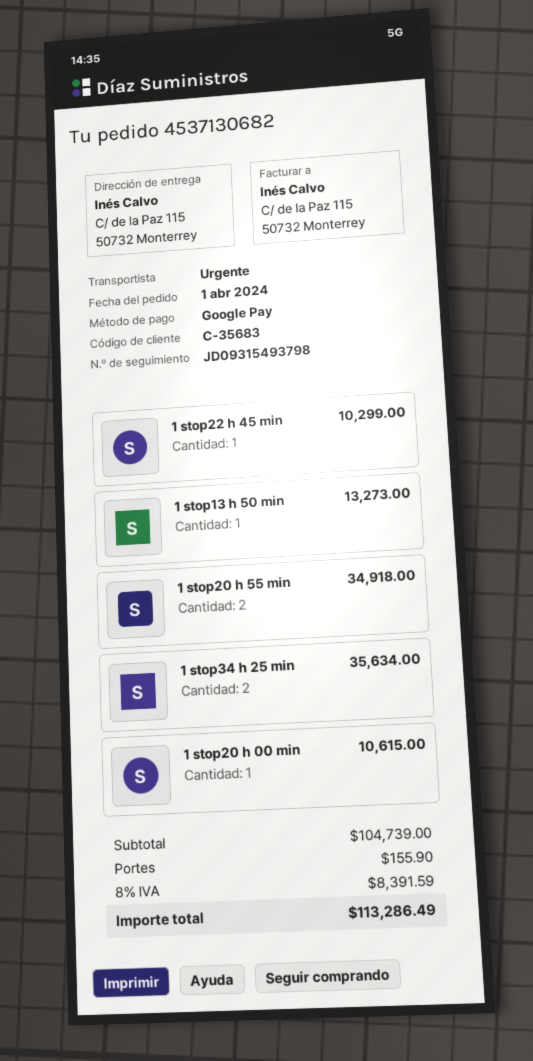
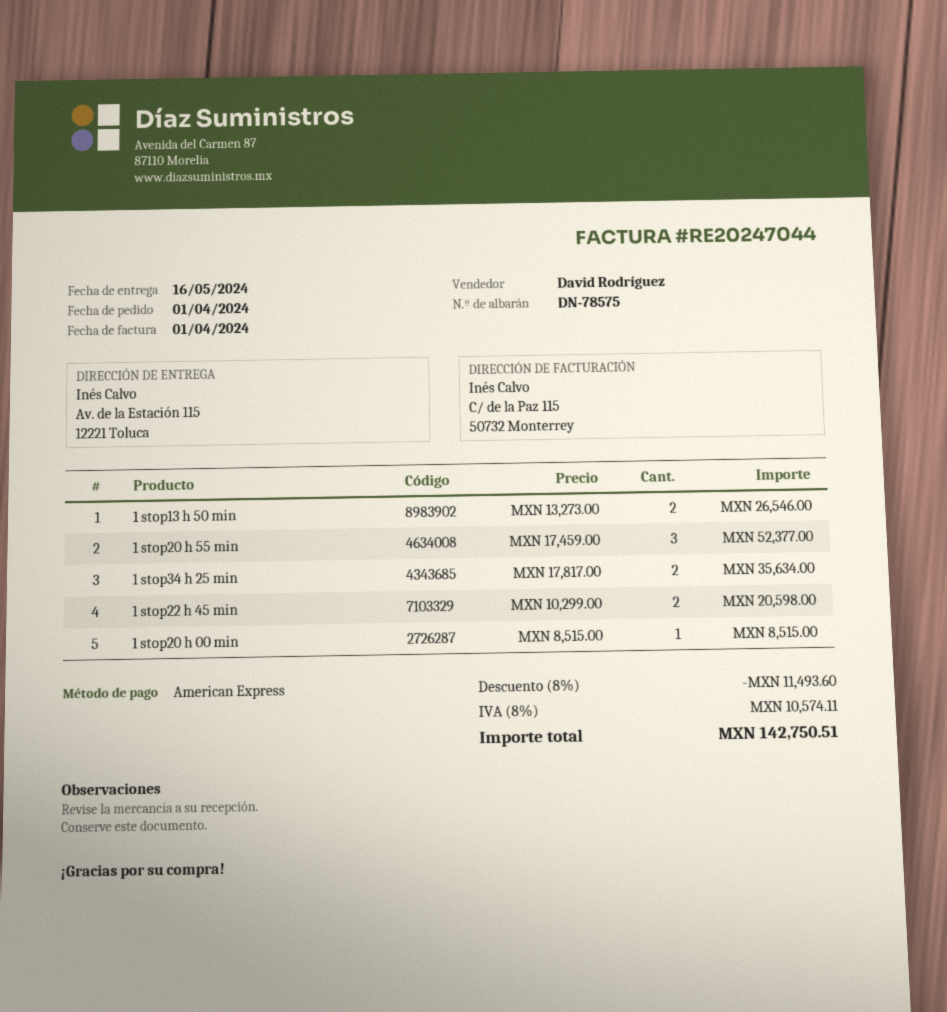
payment method: Google Pay -> American Express
ship to: C/ de la Paz 115, 50732 Monterrey -> Av. de la Estación 115, 12221 Toluca
1 stop22 h 45 min: 1 for 10299.00 -> 2 for 20598.00
1 stop13 h 50 min: 1 for 13273.00 -> 2 for 26546.00
1 stop20 h 55 min: 2 for 34918.00 -> 3 for 52377.00
1 stop20 h 00 min: 1 for 10615.00 -> 1 for 8515.00
discount: none -> 8% = 11493.60
shipping: 155.90 -> none
tax: 8% = 8391.59 -> 8% = 10574.11
total: 113286.49 -> 142750.51

